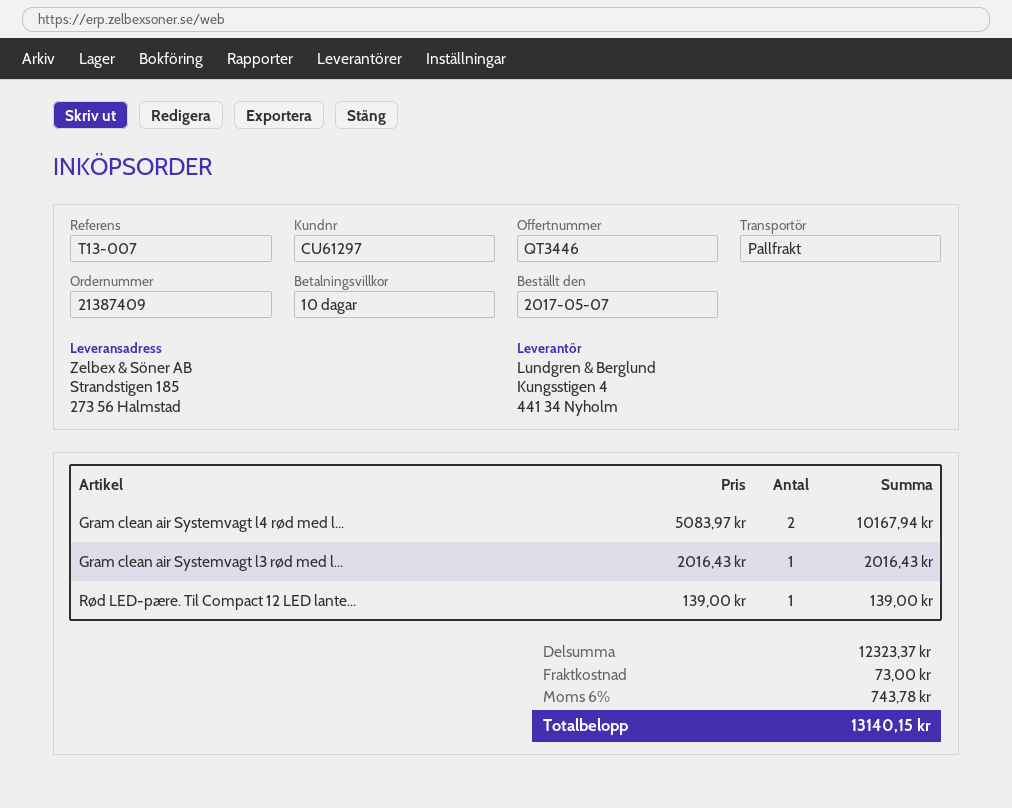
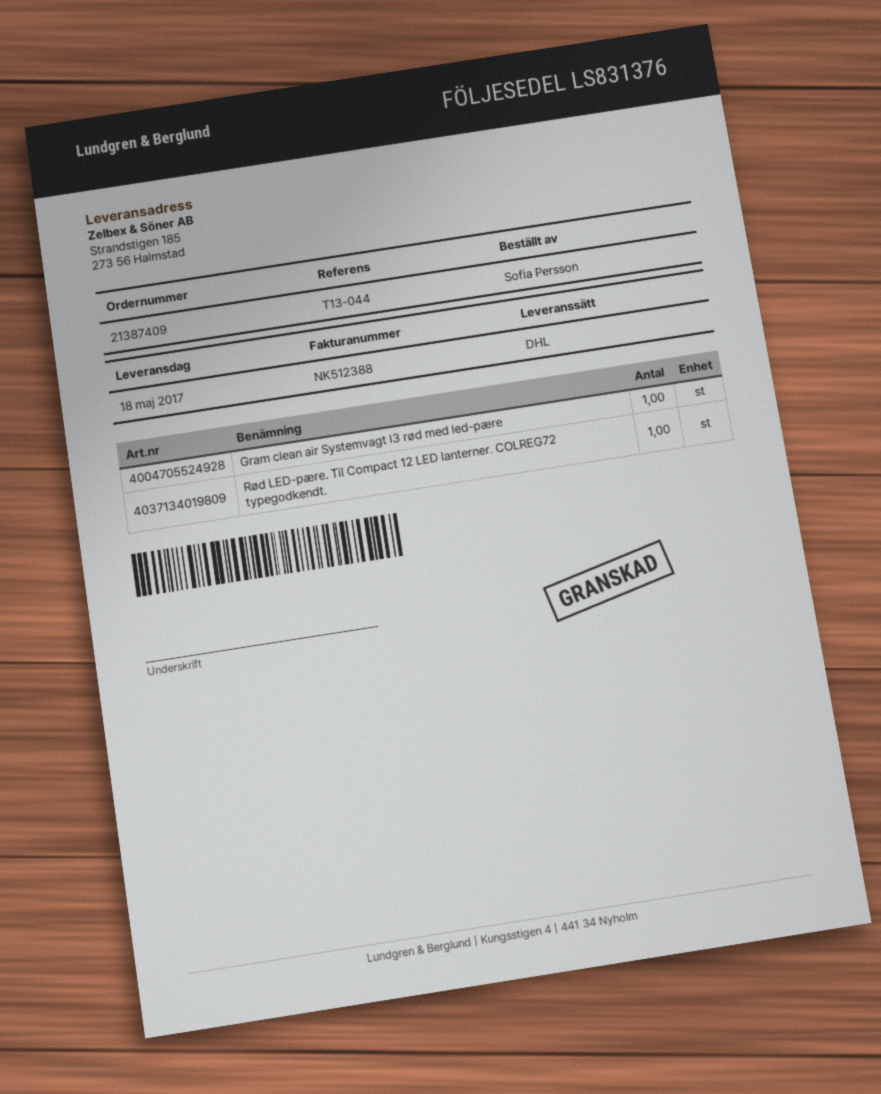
reference: T13-007 -> T13-044
shipping method: pallet freight -> DHL
Gram clean air Systemvagt l4 rød med l...: 2 -> none

